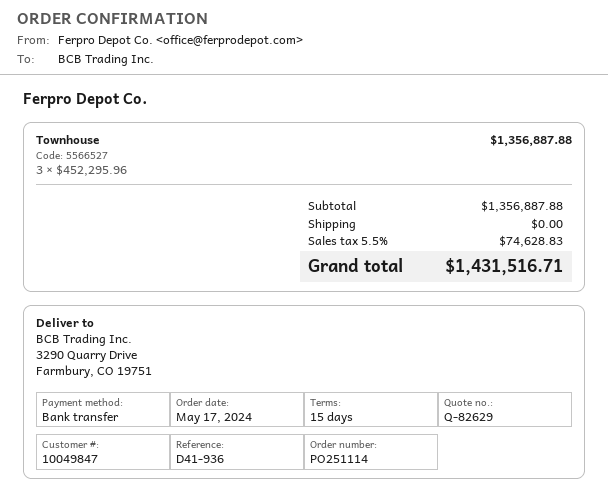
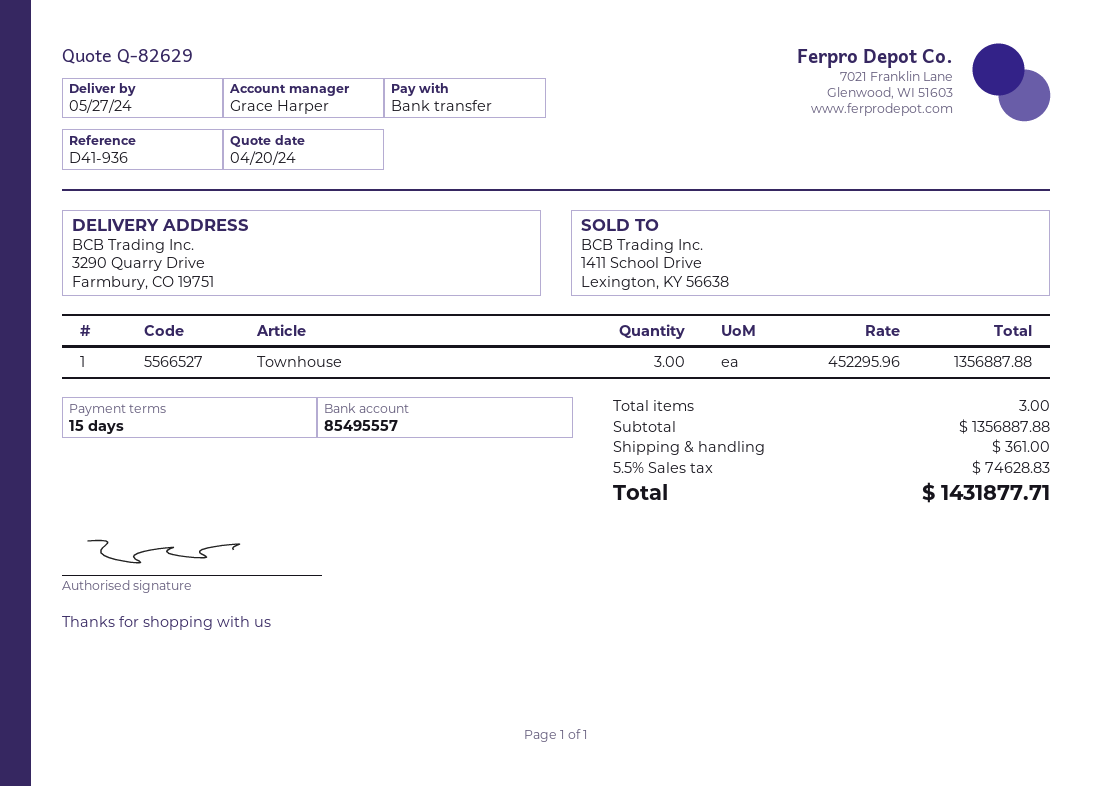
shipping: 0.00 -> 361.00
total: 1431516.71 -> 1431877.71

